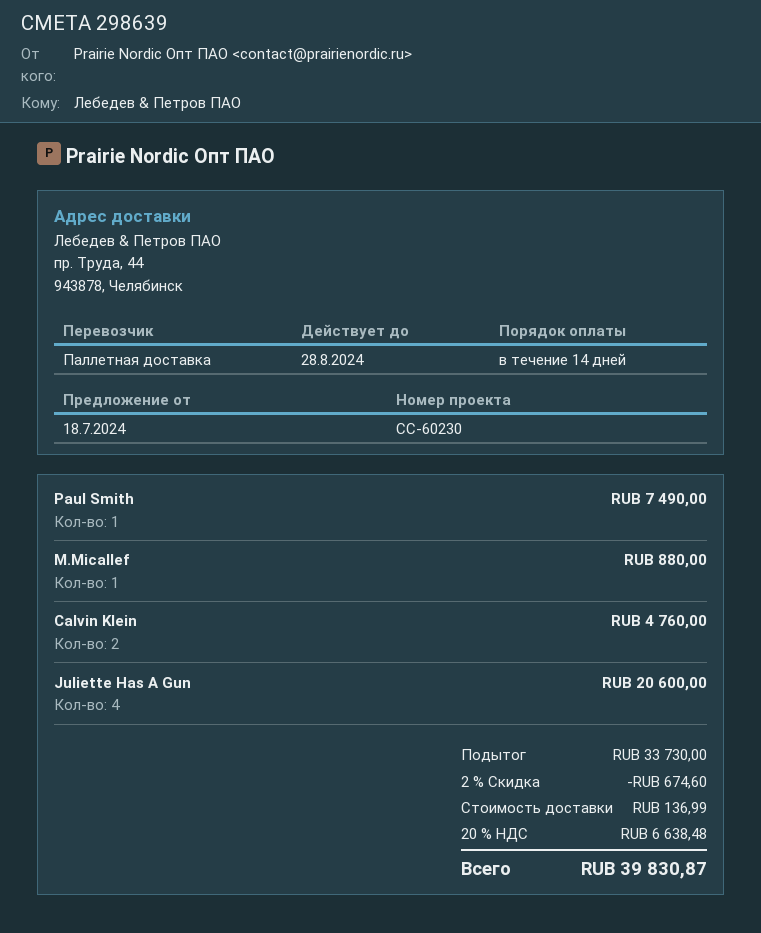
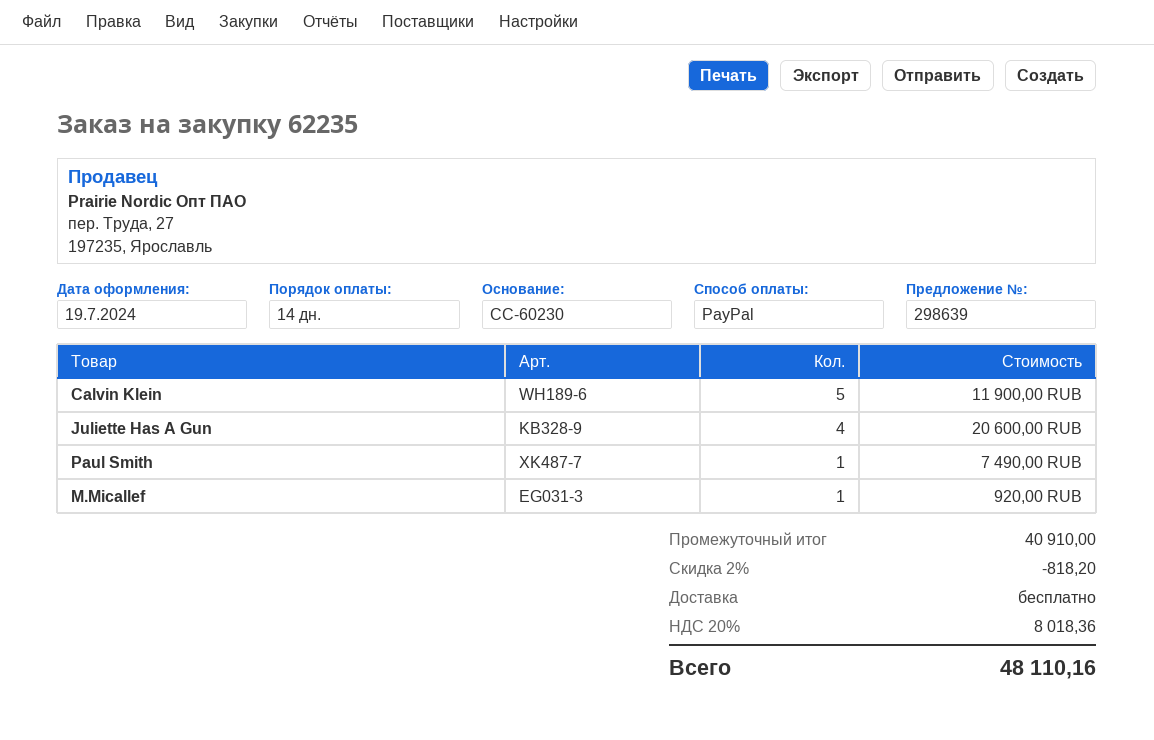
M.Micallef: 1 for 880.00 -> 1 for 920.00
Calvin Klein: 2 for 4760.00 -> 5 for 11900.00
subtotal: 33730.00 -> 40910.00
discount: 2% = 674.60 -> 2% = 818.20
shipping: 136.99 -> 0.00
tax: 20% = 6638.48 -> 20% = 8018.36
total: 39830.87 -> 48110.16

